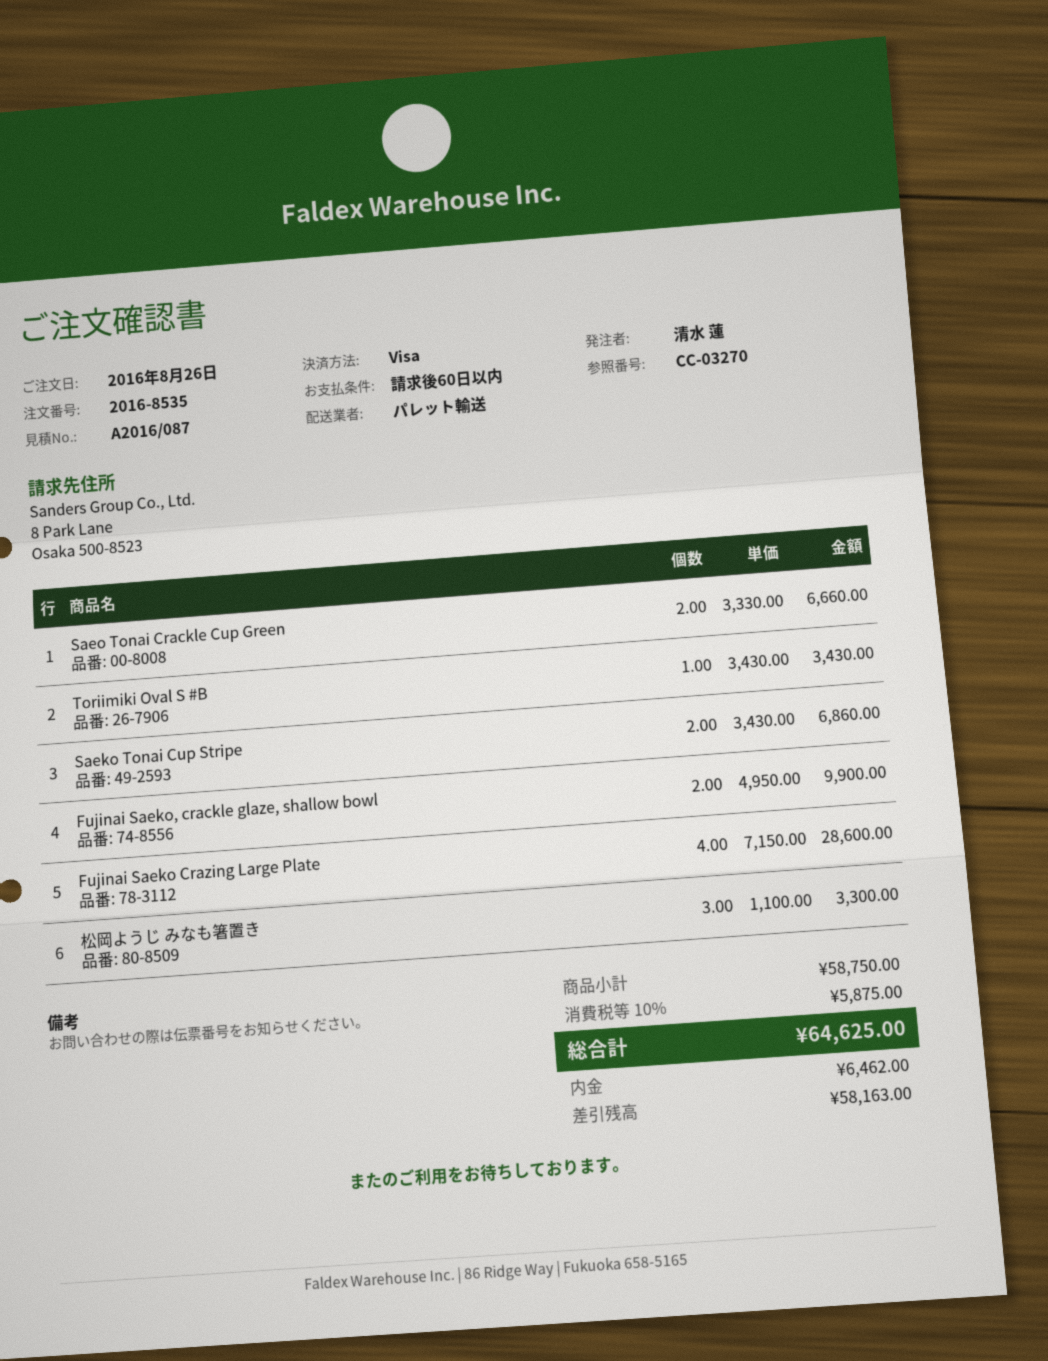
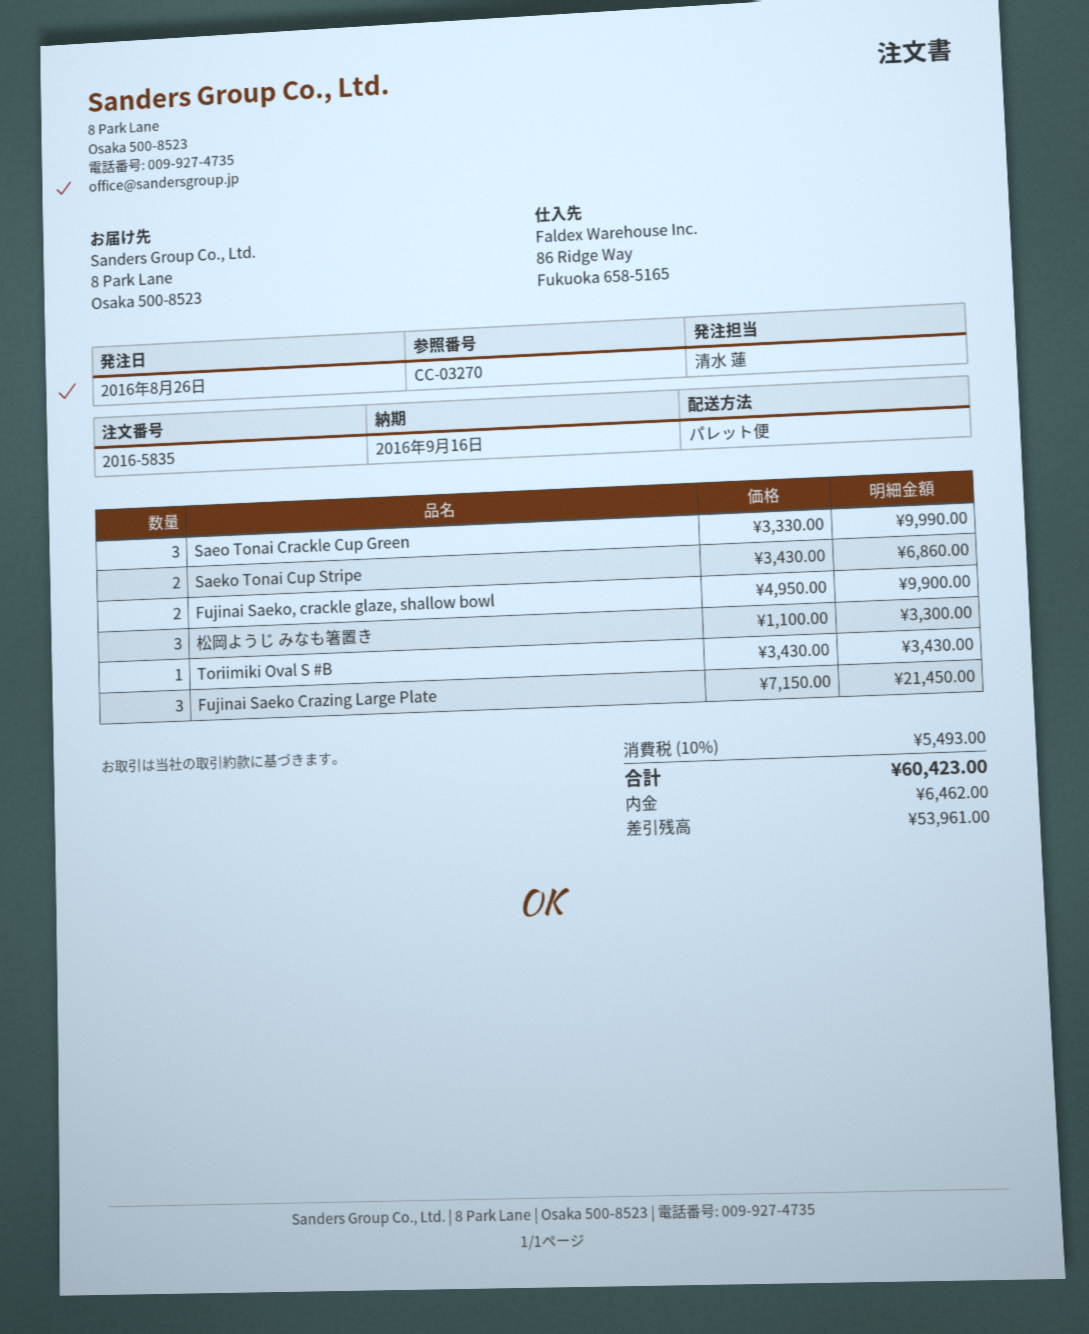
order number: 2016-8535 -> 2016-5835
Saeo Tonai Crackle Cup Green: 2 x 3330.00 = 6660.00 -> 3 x 3330.00 = 9990.00
Fujinai Saeko Crazing Large Plate: 4 x 7150.00 = 28600.00 -> 3 x 7150.00 = 21450.00
tax: 10% = 5875.00 -> 10% = 5493.00
total: 64625.00 -> 60423.00
balance: 58163.00 -> 53961.00

